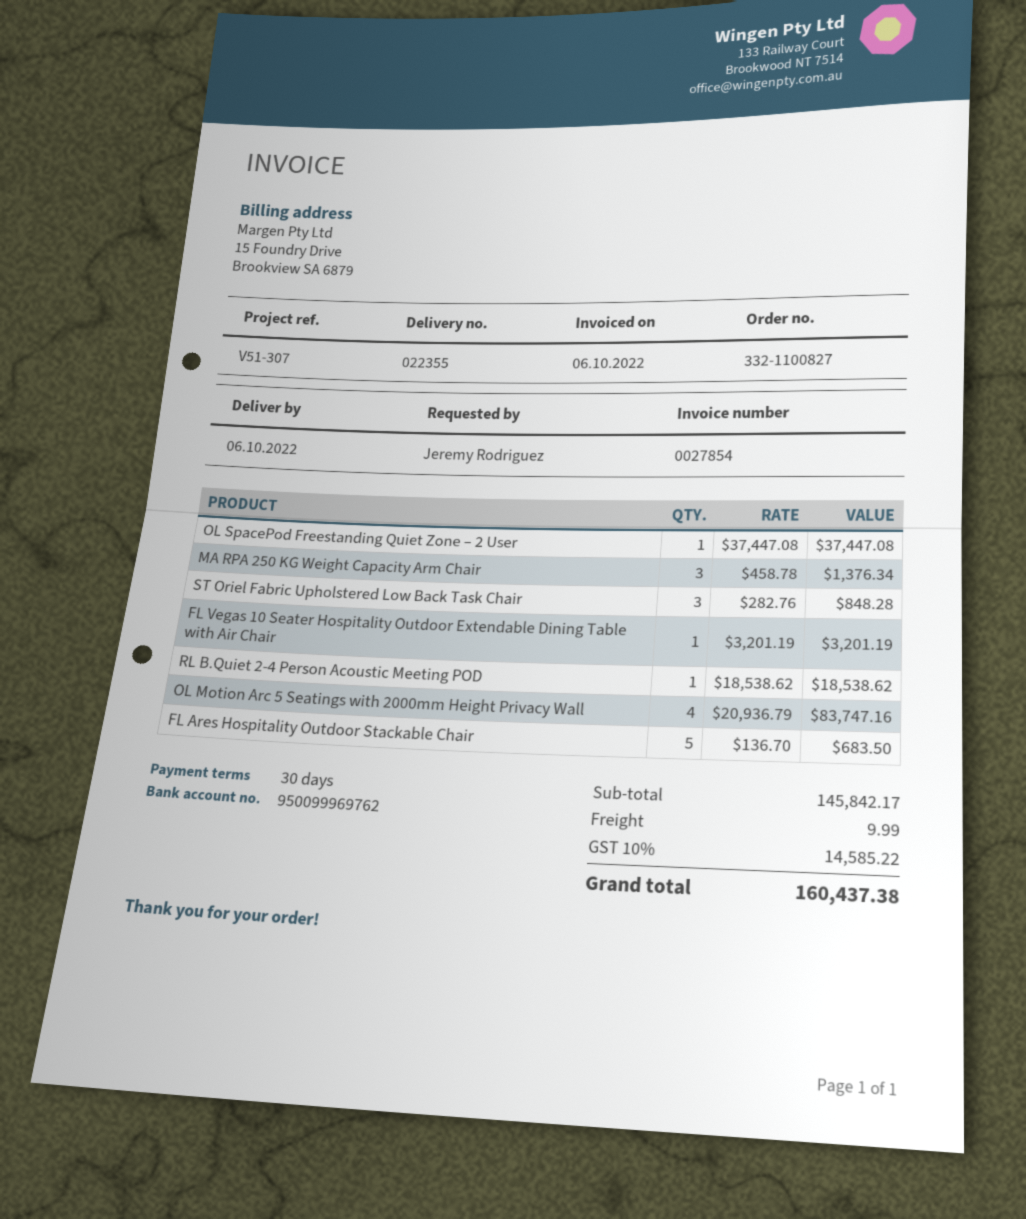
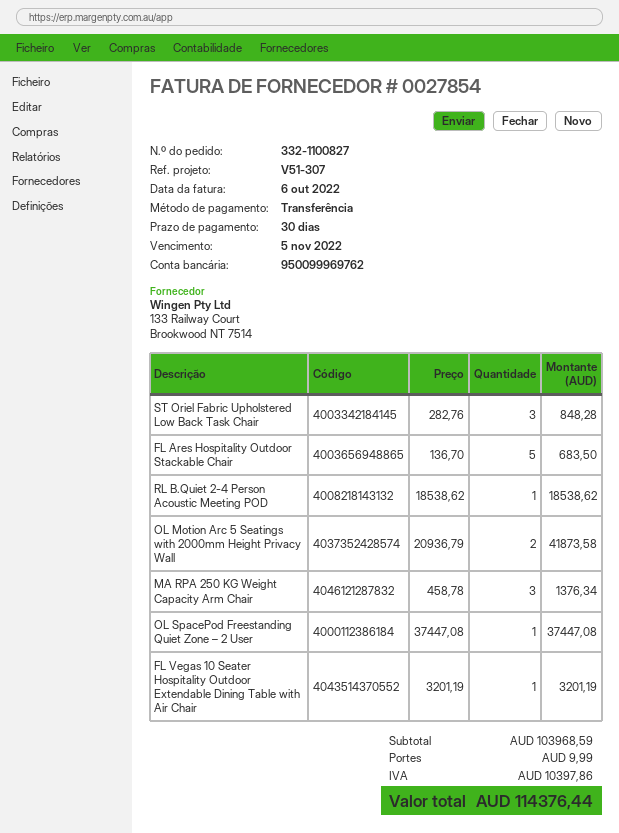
OL Motion Arc 5 Seatings with 2000mm Height Privacy Wall: 4 x 20936.79 = 83747.16 -> 2 x 20936.79 = 41873.58
subtotal: 145842.17 -> 103968.59
tax: 14585.22 -> 10397.86
total: 160437.38 -> 114376.44

